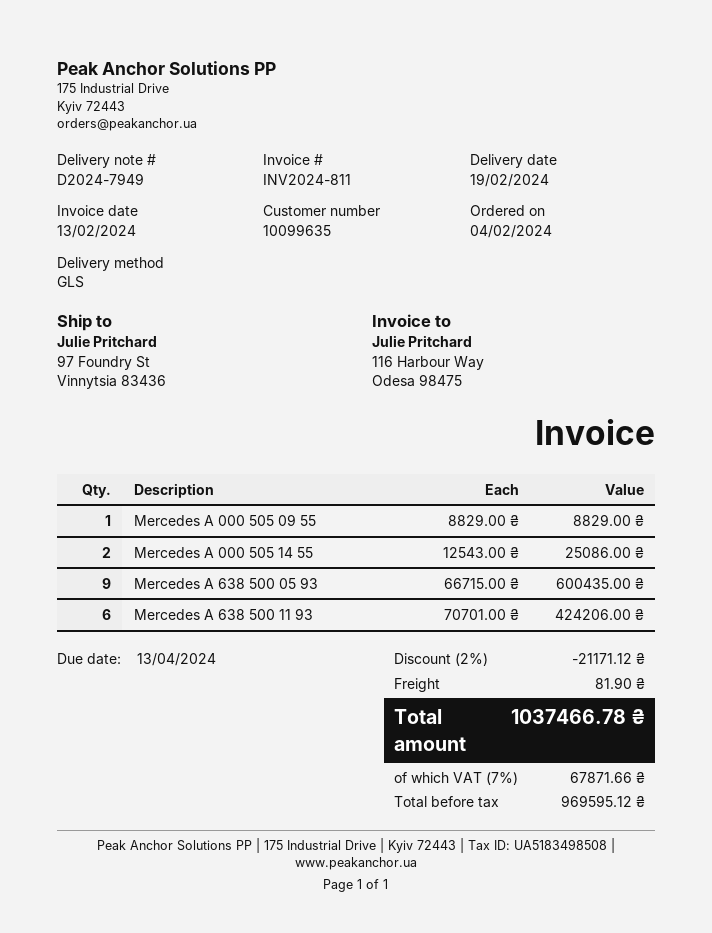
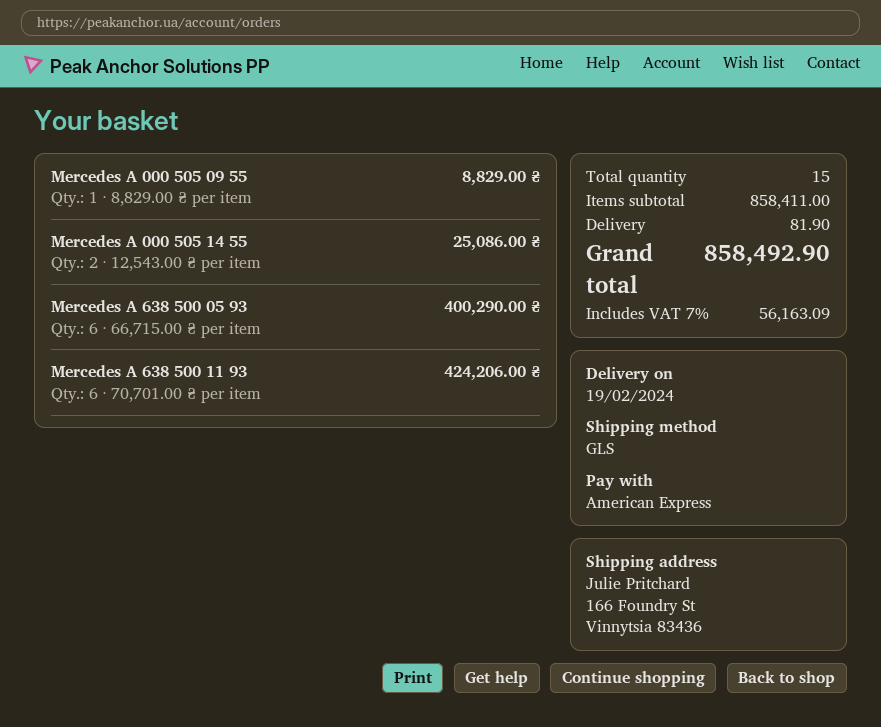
ship to: 97 Foundry St, Vinnytsia 83436 -> 166 Foundry St, Vinnytsia 83436
Mercedes A 638 500 05 93: 9 x 66715.00 = 600435.00 -> 6 x 66715.00 = 400290.00
discount: 2% = 21171.12 -> none
tax: 7% = 67871.66 -> 7% = 56163.09
total: 1037466.78 -> 858492.90

